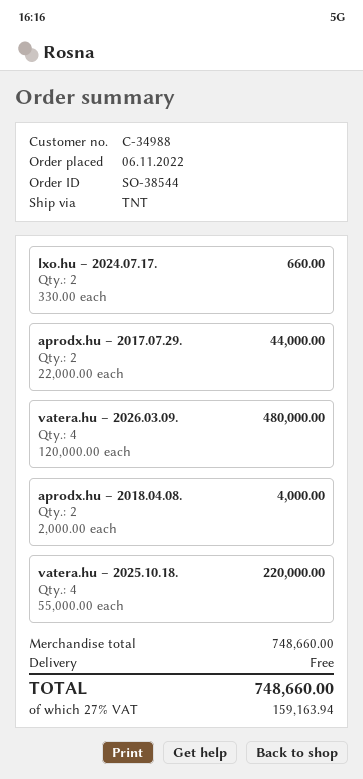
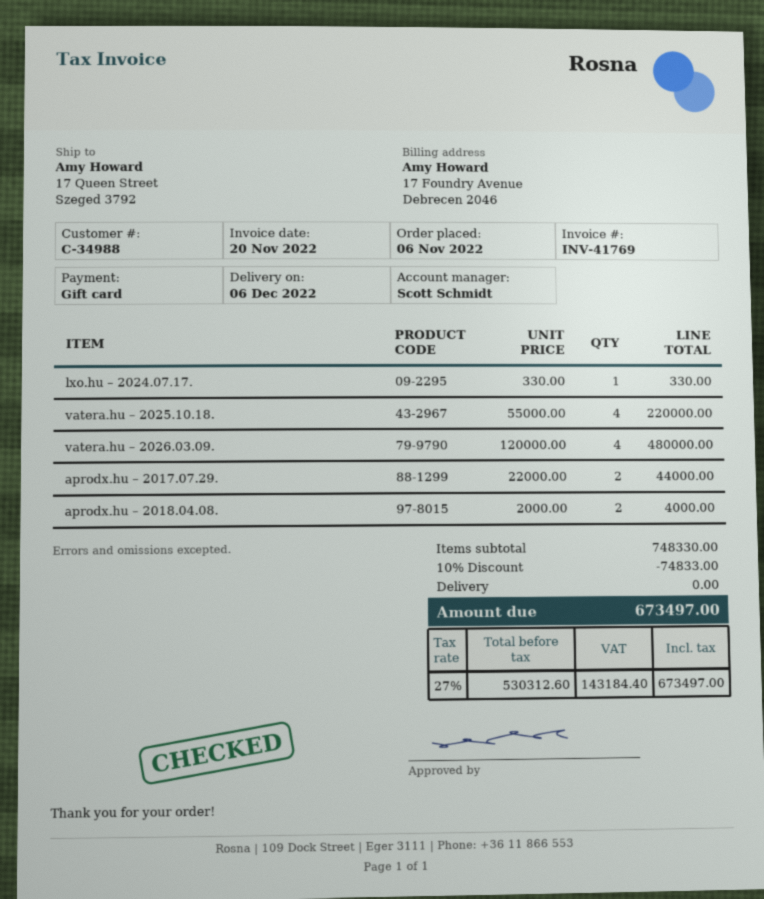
lxo.hu – 2024.07.17.: 2 x 330.00 = 660.00 -> 1 x 330.00 = 330.00
subtotal: 748660.00 -> 748330.00
discount: none -> 10% = 74833.00
tax: 27% = 159163.94 -> 27% = 143184.40
total: 748660.00 -> 673497.00

